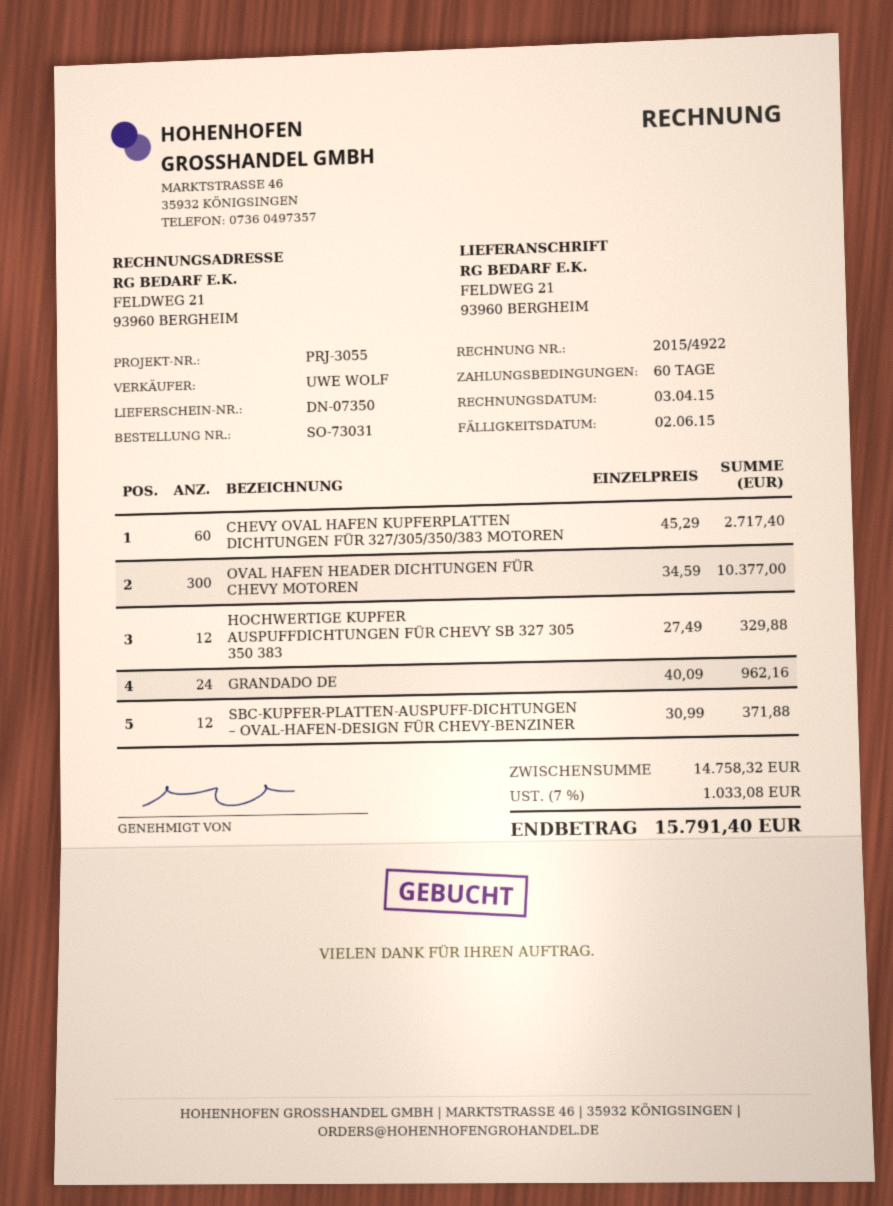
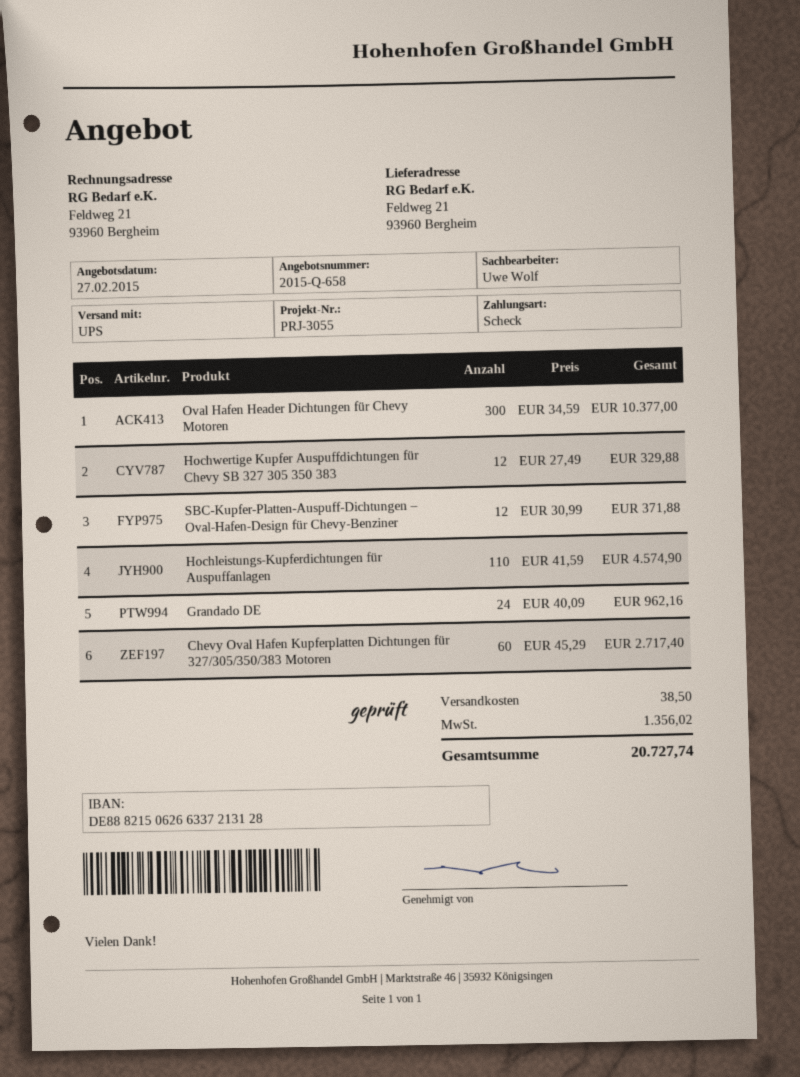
Hochleistungs-Kupferdichtungen für Auspuffanlagen: none -> 110 x 41.59 = 4574.90
shipping: none -> 38.50
tax: 1033.08 -> 1356.02
total: 15791.40 -> 20727.74

